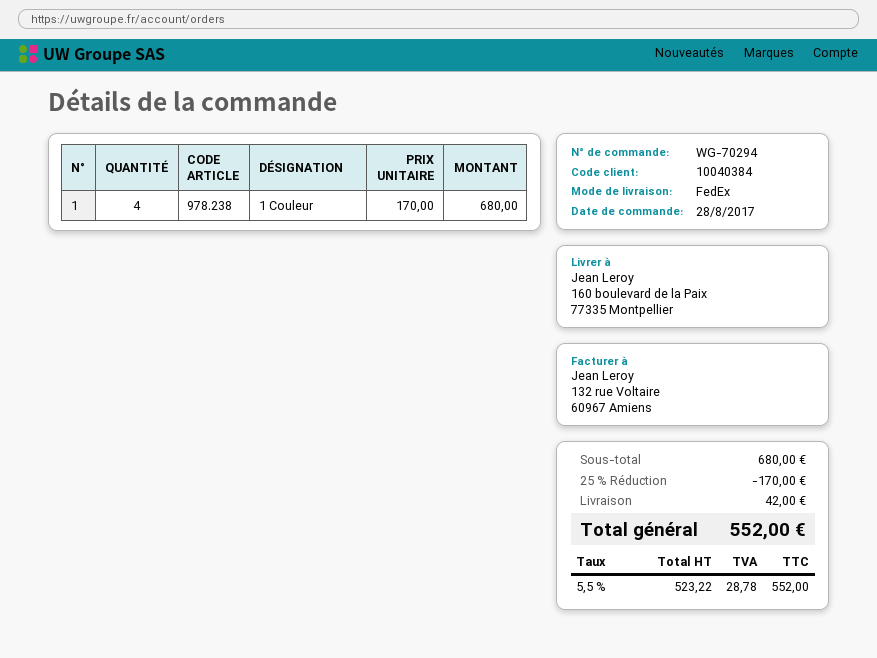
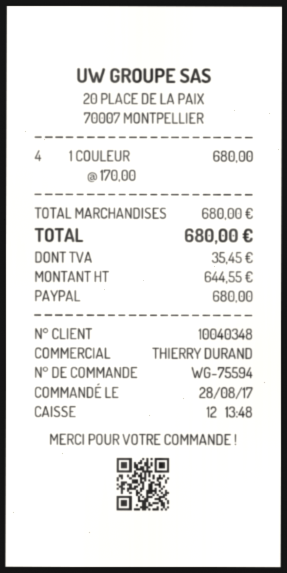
order number: WG-70294 -> WG-75594
customer number: 10040384 -> 10040348
discount: 25% = 170.00 -> none
shipping: 42.00 -> none
net: 523.22 -> 644.55
tax: 28.78 -> 35.45
total: 552.00 -> 680.00

